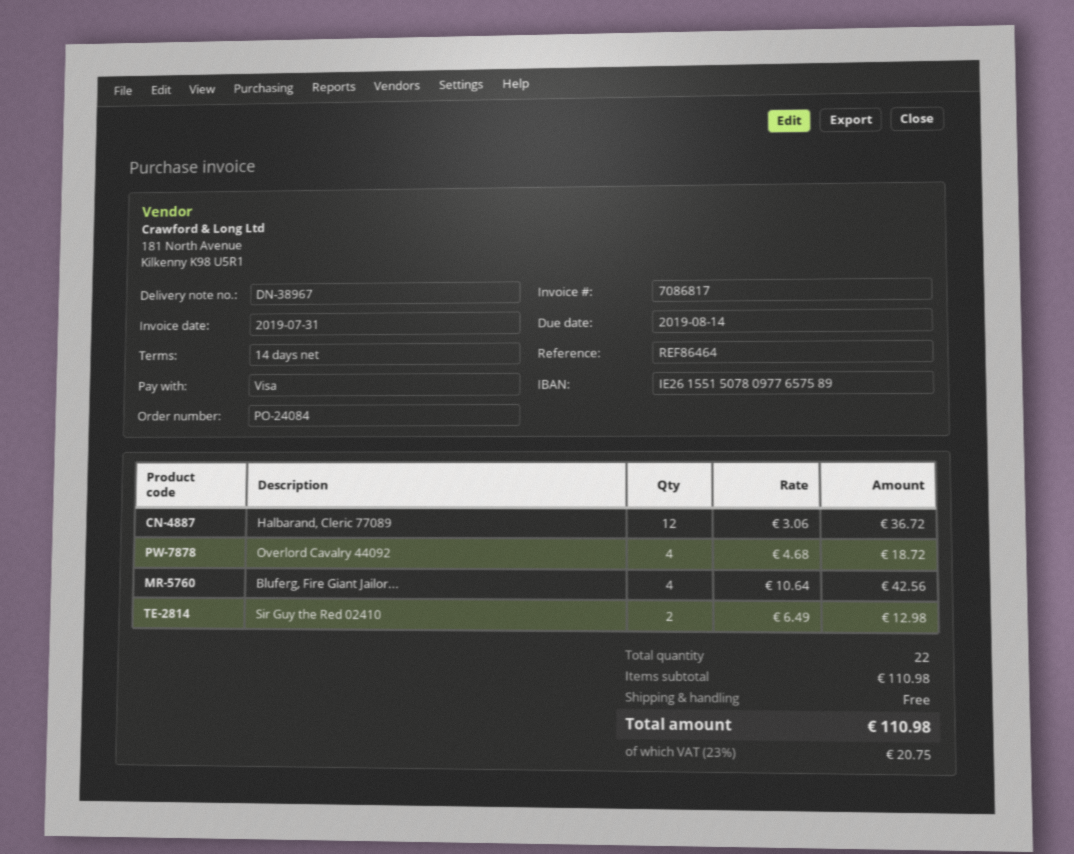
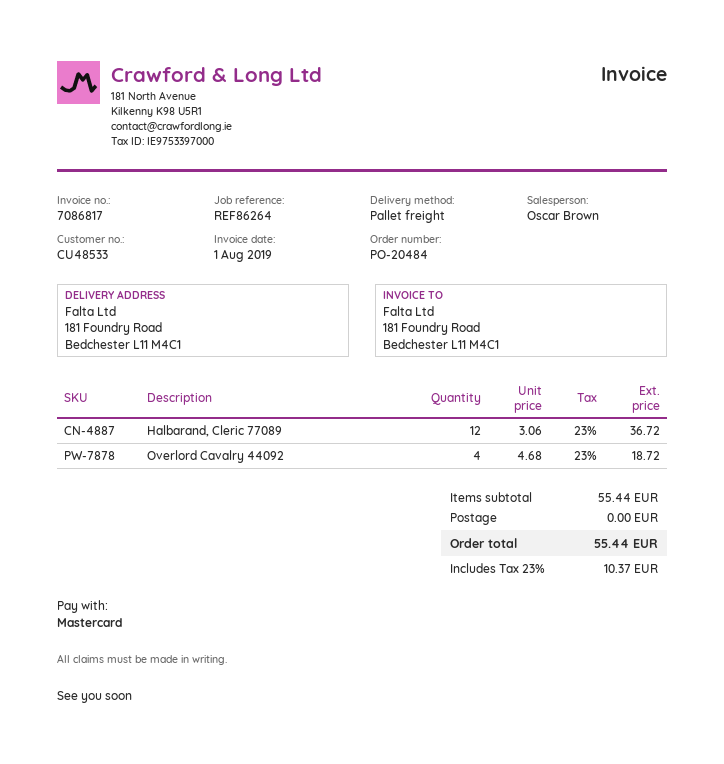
order number: PO-24084 -> PO-20484
invoice date: 2019-07-31 -> 2019-08-01
reference: REF86464 -> REF86264
payment method: Visa -> Mastercard
Bluferg, Fire Giant Jailor...: 4 x 10.64 = 42.56 -> none
Sir Guy the Red 02410: 2 x 6.49 = 12.98 -> none
subtotal: 110.98 -> 55.44
tax: 23% = 20.75 -> 23% = 10.37
total: 110.98 -> 55.44

